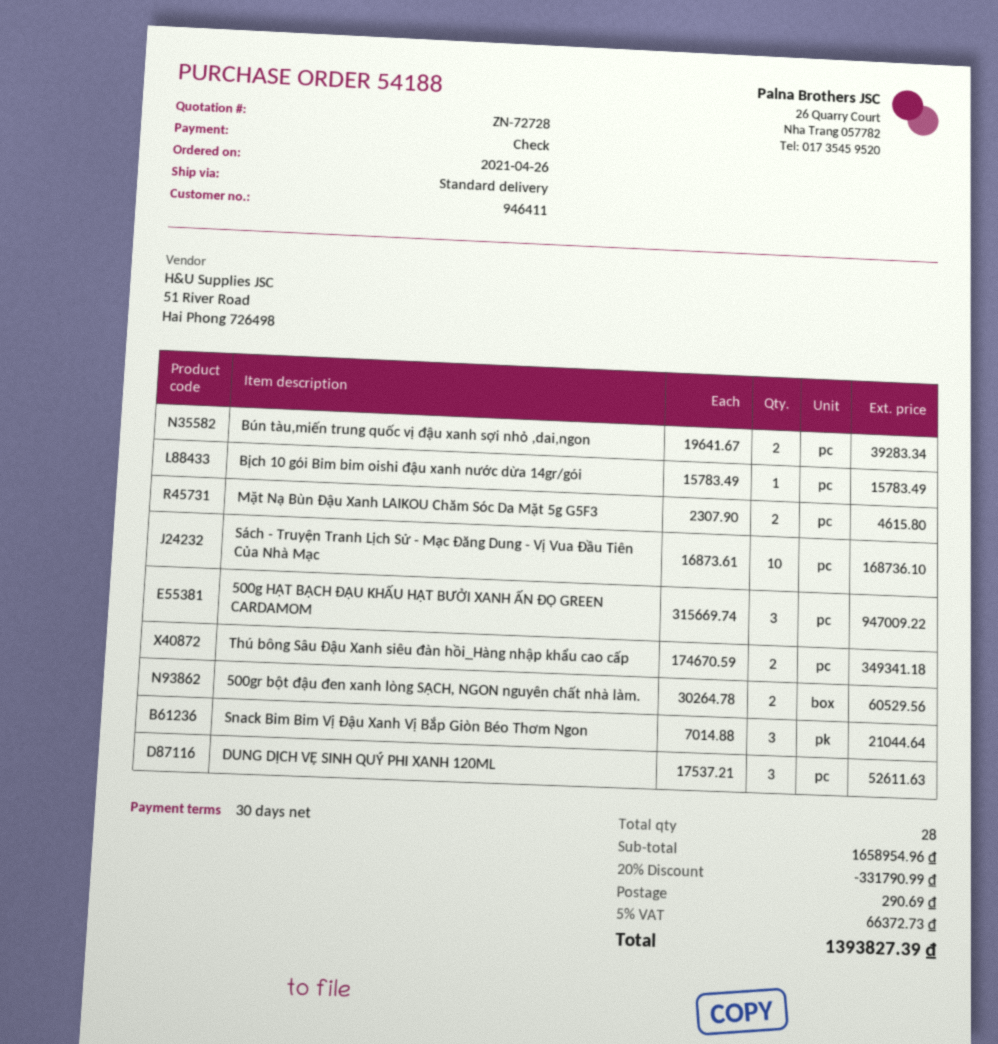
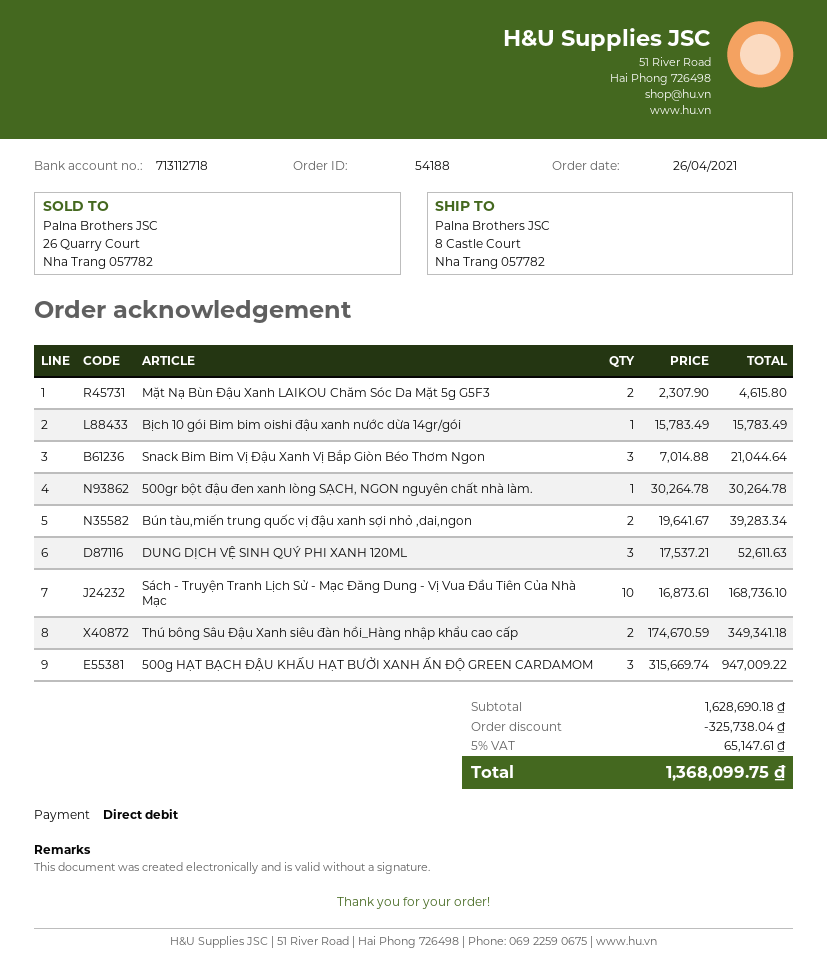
payment method: cheque -> direct debit
500gr bột đậu đen xanh lòng SẠCH, NGON nguyên chất nhà làm.: 2 x 30264.78 = 60529.56 -> 1 x 30264.78 = 30264.78
subtotal: 1658954.96 -> 1628690.18
discount: 331790.99 -> 325738.04
shipping: 290.69 -> none
tax: 5% = 66372.73 -> 5% = 65147.61
total: 1393827.39 -> 1368099.75

